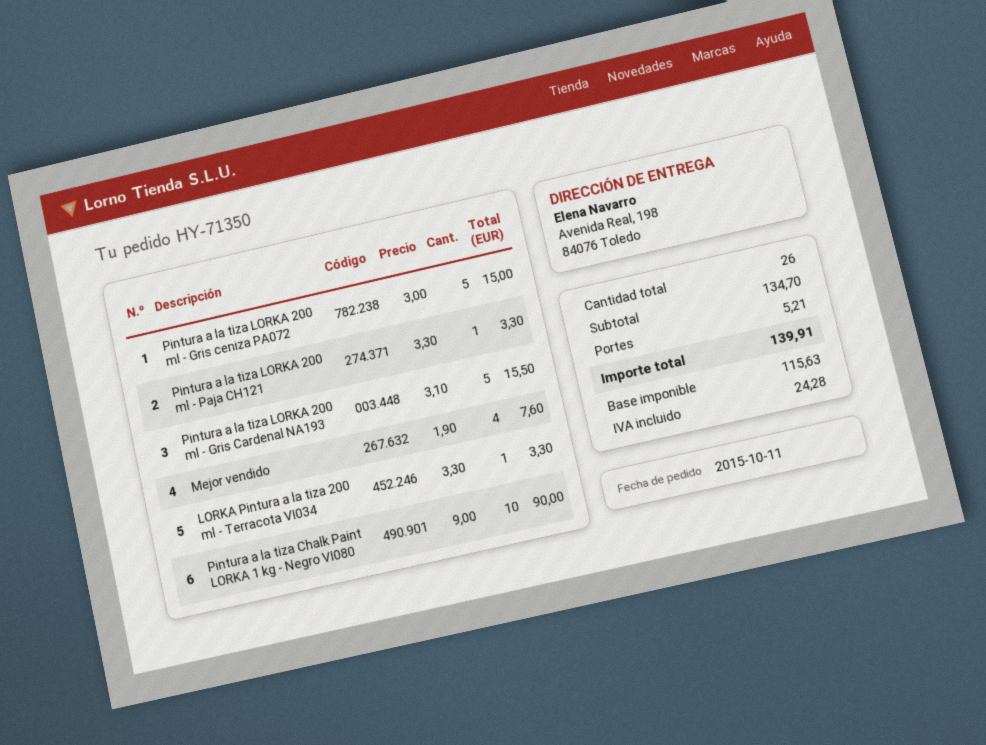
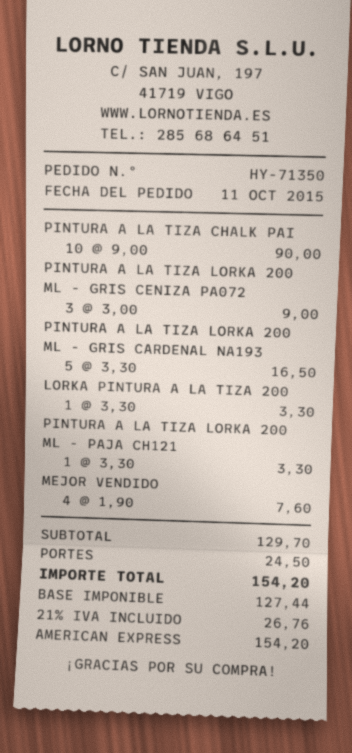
Pintura a la tiza LORKA 200 ml - Gris ceniza PA072: 5 x 3.00 = 15.00 -> 3 x 3.00 = 9.00
Pintura a la tiza LORKA 200 ml - Gris Cardenal NA193: 5 x 3.10 = 15.50 -> 5 x 3.30 = 16.50
subtotal: 134.70 -> 129.70
shipping: 5.21 -> 24.50
net: 115.63 -> 127.44
tax: 24.28 -> 26.76
total: 139.91 -> 154.20

